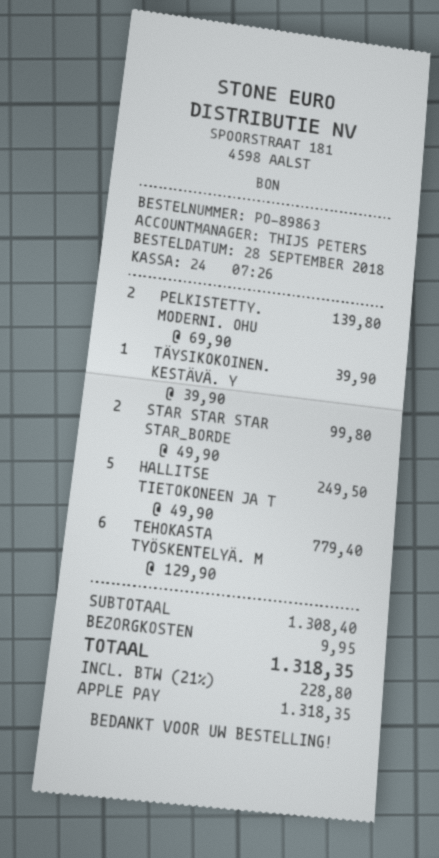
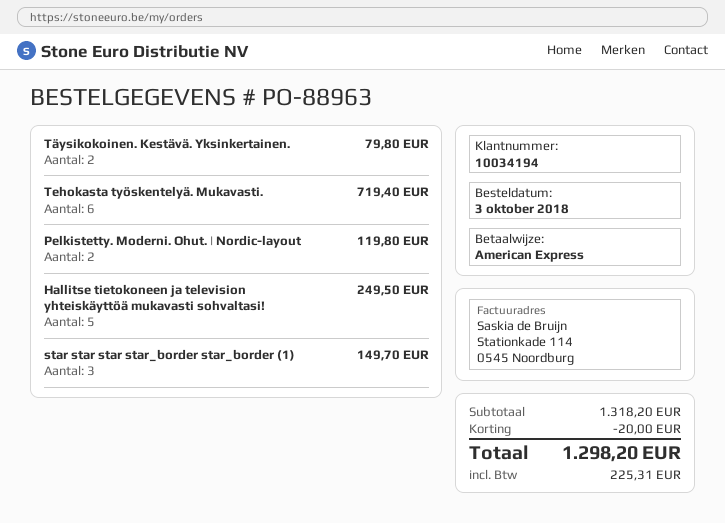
order number: PO-89863 -> PO-88963
order date: 2018-09-28 -> 2018-10-03
payment method: Apple Pay -> American Express
PELKISTETTY. MODERNI. OHU: 2 for 139.80 -> 2 for 119.80
TÄYSIKOKOINEN. KESTÄVÄ. Y: 1 for 39.90 -> 2 for 79.80
STAR STAR STAR STAR_BORDE: 2 for 99.80 -> 3 for 149.70
TEHOKASTA TYÖSKENTELYÄ. M: 6 for 779.40 -> 6 for 719.40
subtotal: 1308.40 -> 1318.20
discount: none -> 20.00
shipping: 9.95 -> none
tax: 228.80 -> 225.31
total: 1318.35 -> 1298.20

